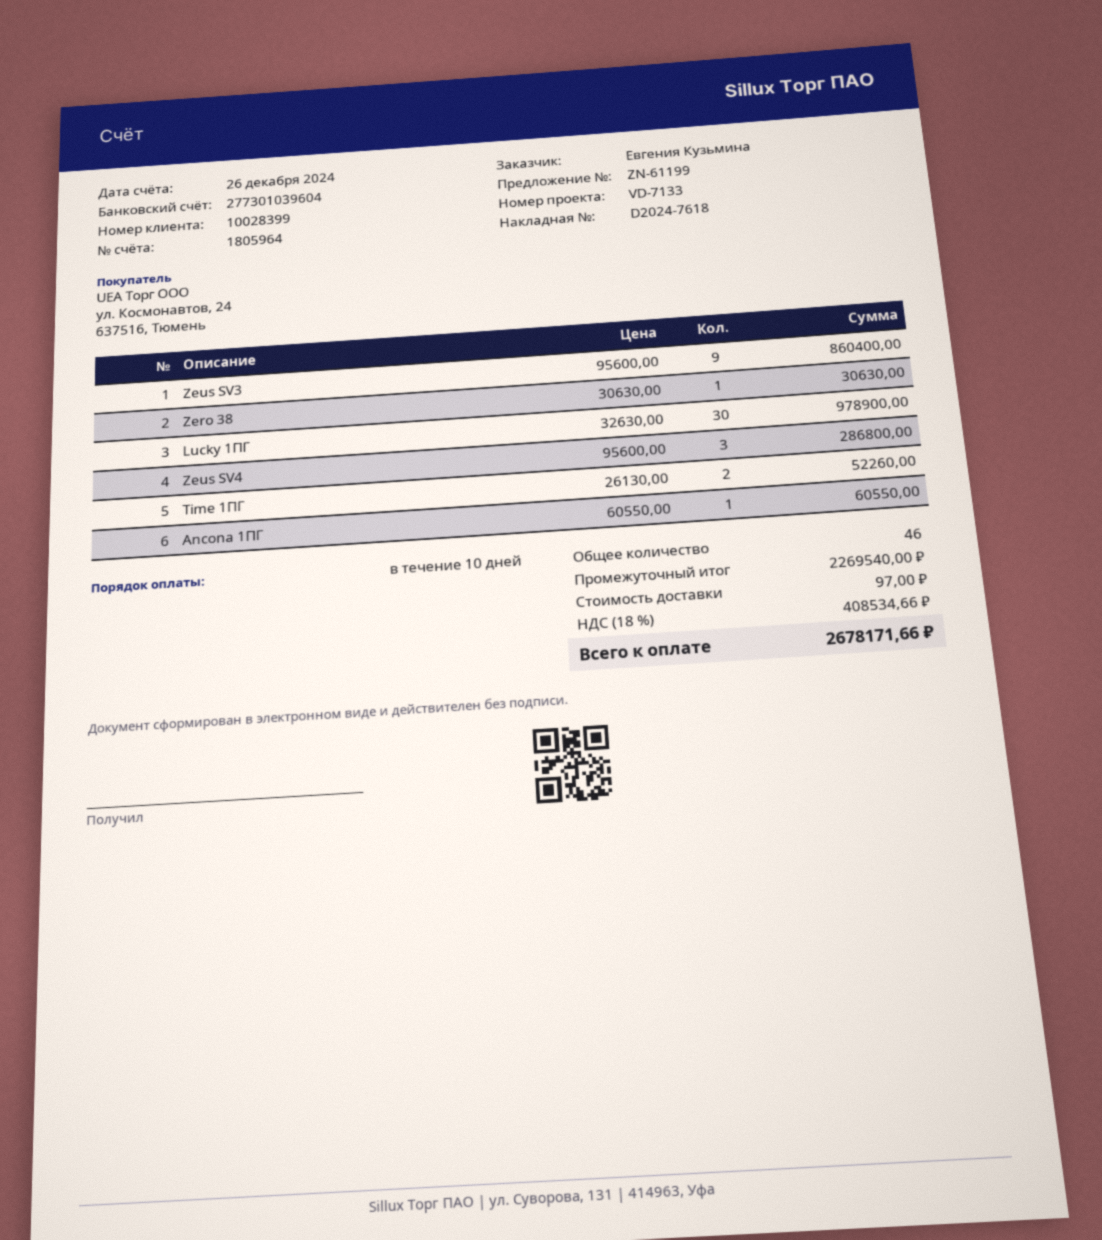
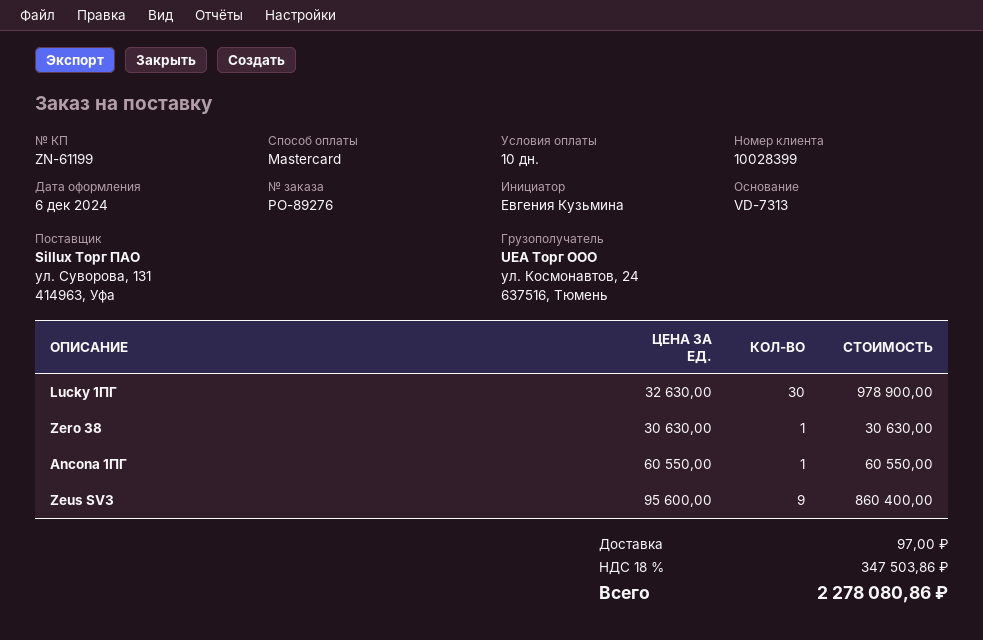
reference: VD-7133 -> VD-7313
Zeus SV4: 3 x 95600.00 = 286800.00 -> none
Time 1ПГ: 2 x 26130.00 = 52260.00 -> none
tax: 18% = 408534.66 -> 18% = 347503.86
total: 2678171.66 -> 2278080.86

